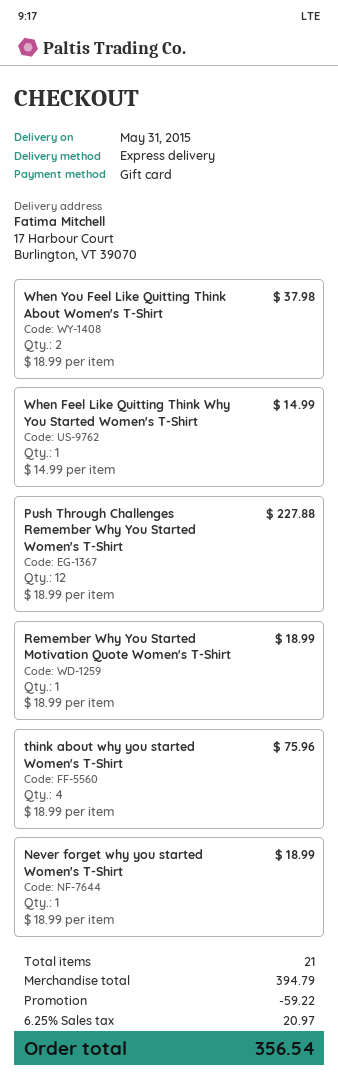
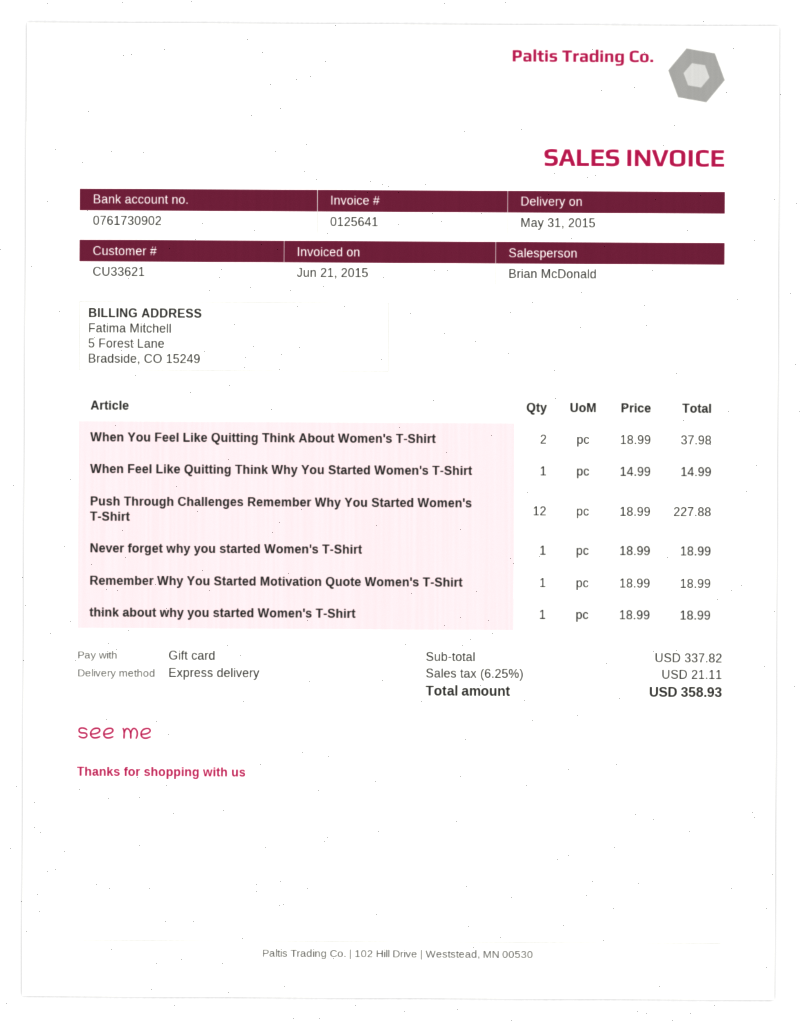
think about why you started Women's T-Shirt: 4 x 18.99 = 75.96 -> 1 x 18.99 = 18.99
subtotal: 394.79 -> 337.82
discount: 59.22 -> none
tax: 6.25% = 20.97 -> 6.25% = 21.11
total: 356.54 -> 358.93

